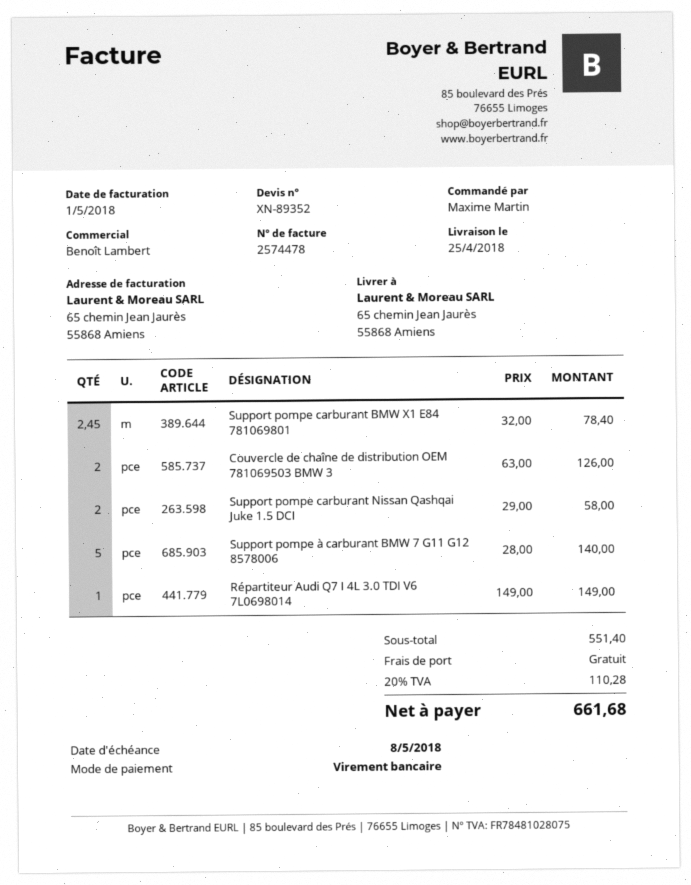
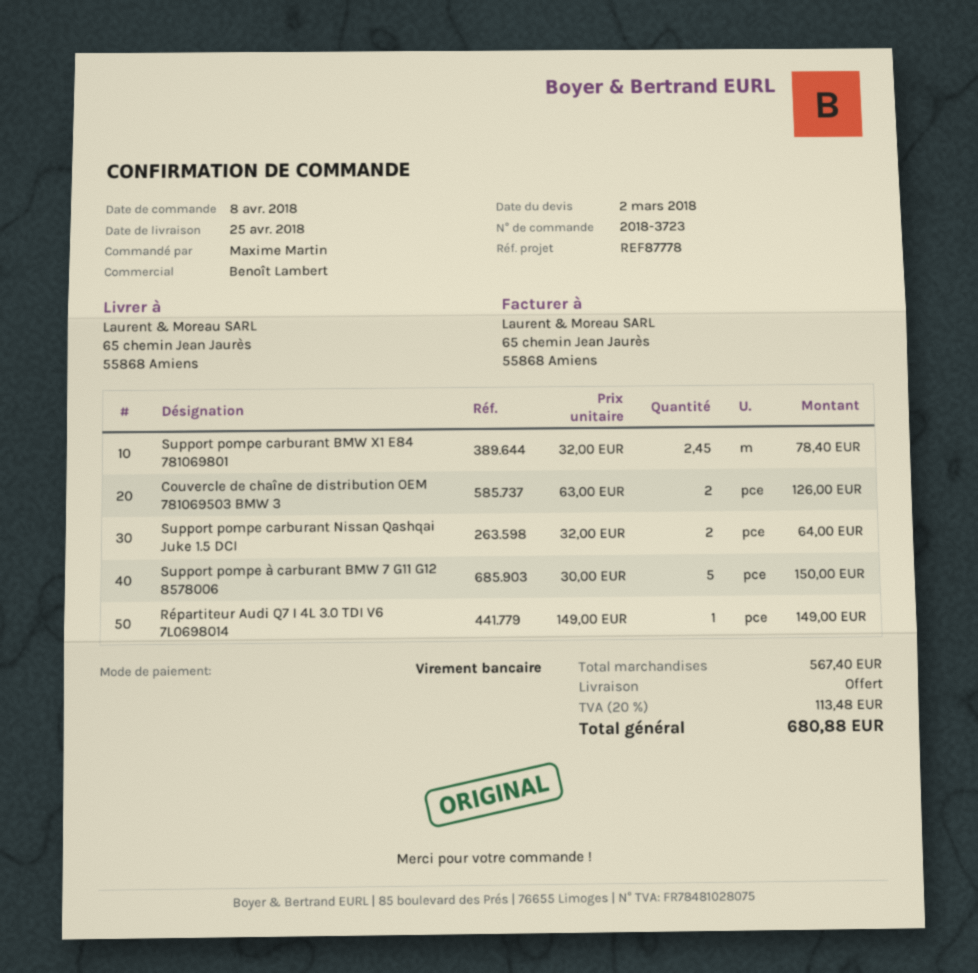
Support pompe carburant Nissan Qashqai Juke 1.5 DCI: 2 x 29.00 = 58.00 -> 2 x 32.00 = 64.00
Support pompe à carburant BMW 7 G11 G12 8578006: 5 x 28.00 = 140.00 -> 5 x 30.00 = 150.00
subtotal: 551.40 -> 567.40
tax: 20% = 110.28 -> 20% = 113.48
total: 661.68 -> 680.88

